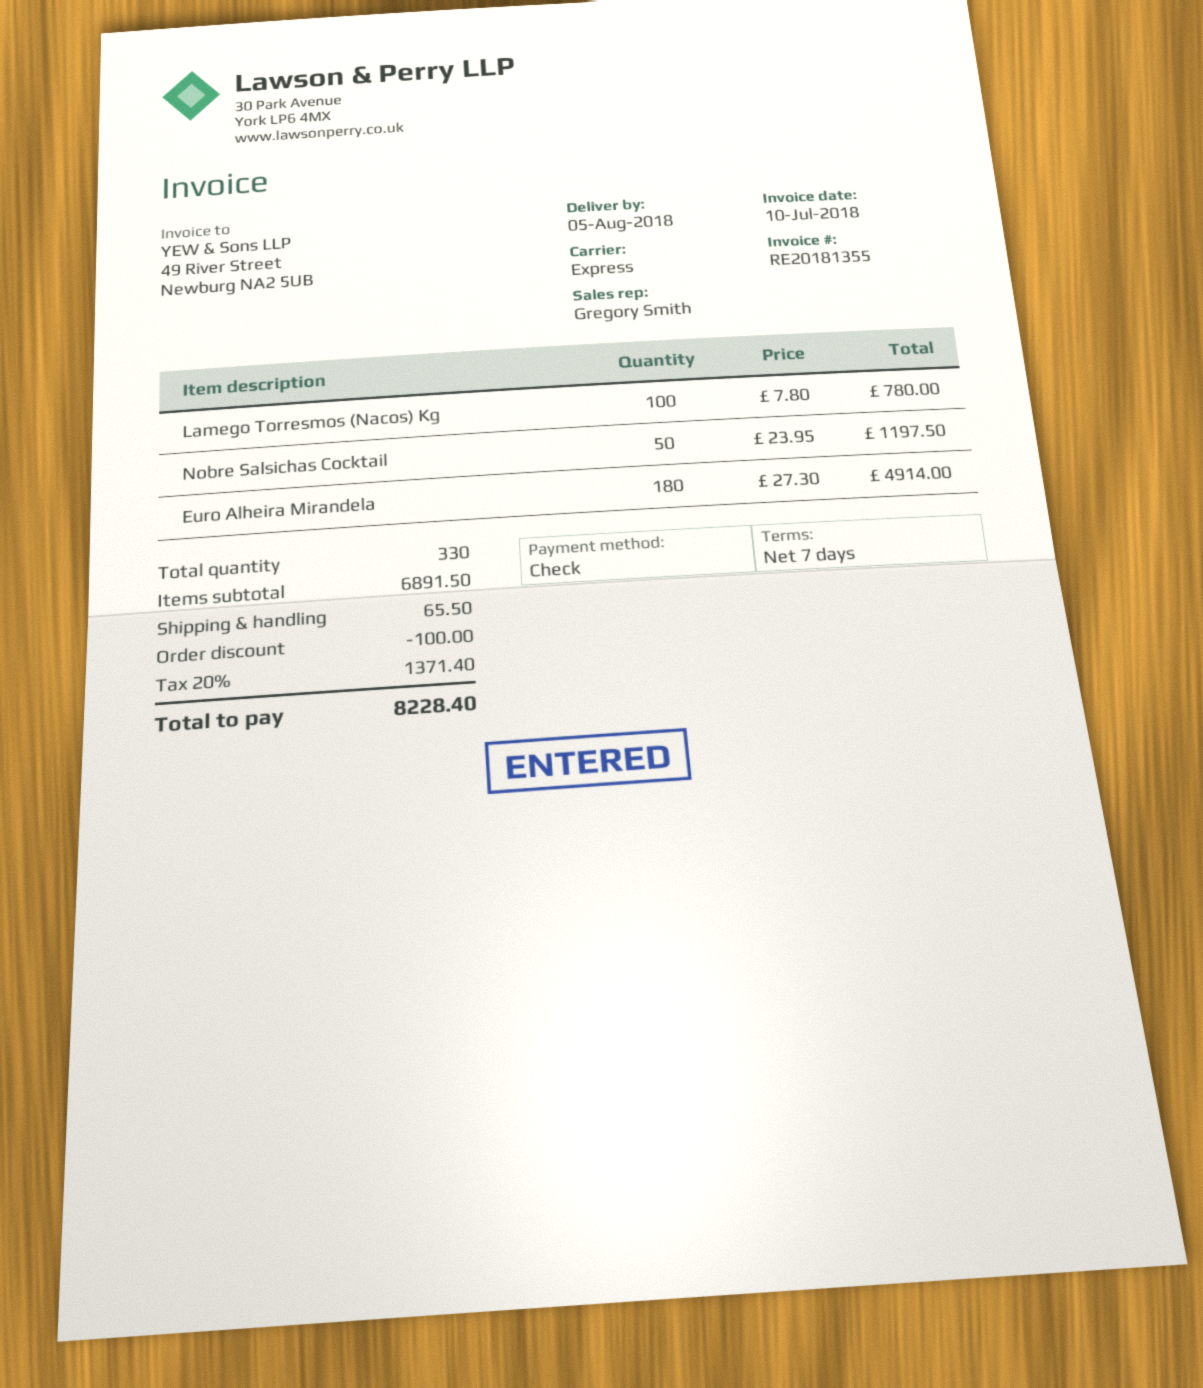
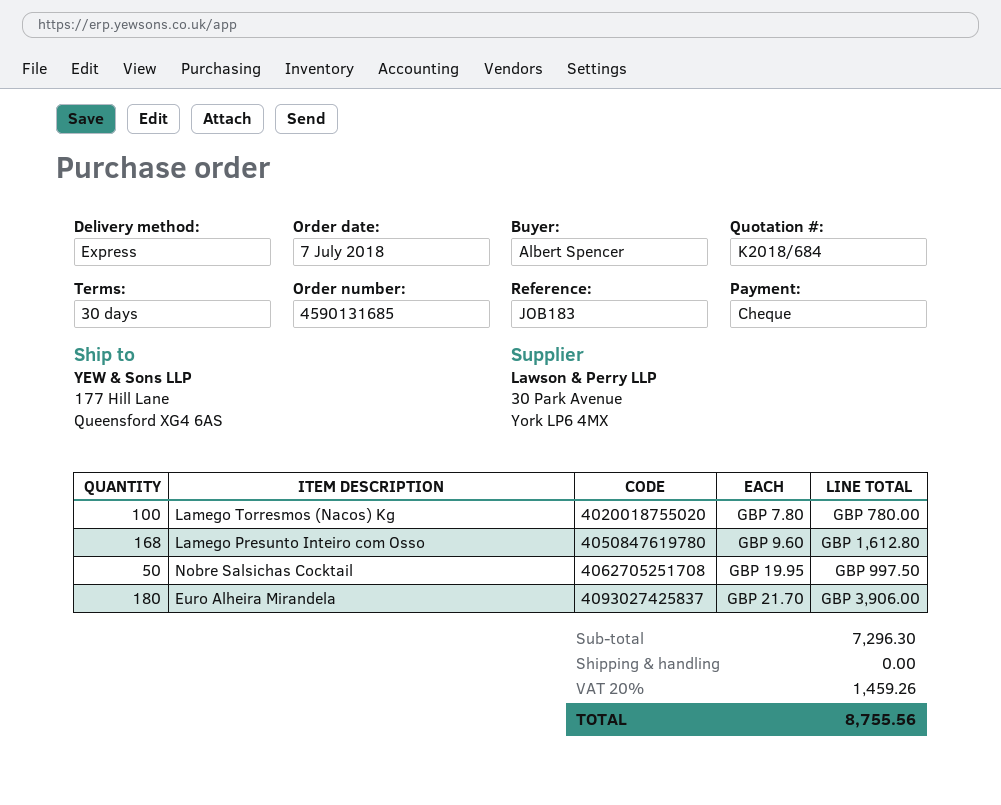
payment terms: 7 days -> 30 days
Nobre Salsichas Cocktail: 50 x 23.95 = 1197.50 -> 50 x 19.95 = 997.50
Euro Alheira Mirandela: 180 x 27.30 = 4914.00 -> 180 x 21.70 = 3906.00
Lamego Presunto Inteiro com Osso: none -> 168 x 9.60 = 1612.80
subtotal: 6891.50 -> 7296.30
discount: 100.00 -> none
shipping: 65.50 -> 0.00
tax: 20% = 1371.40 -> 20% = 1459.26
total: 8228.40 -> 8755.56

